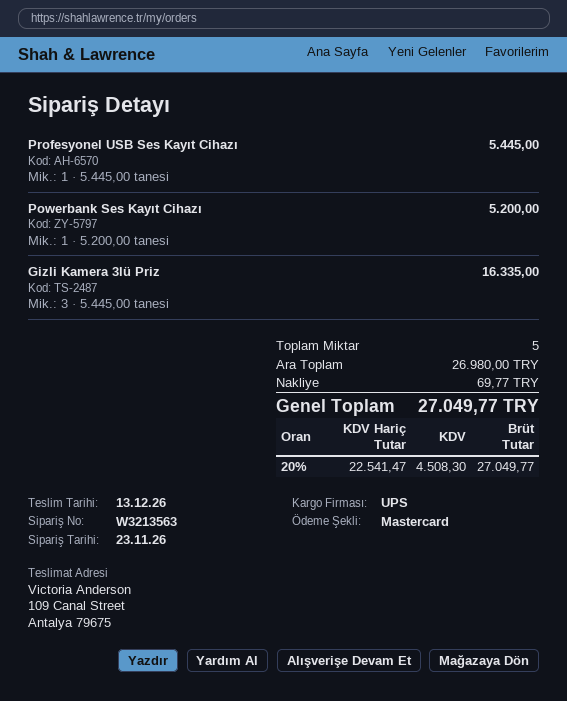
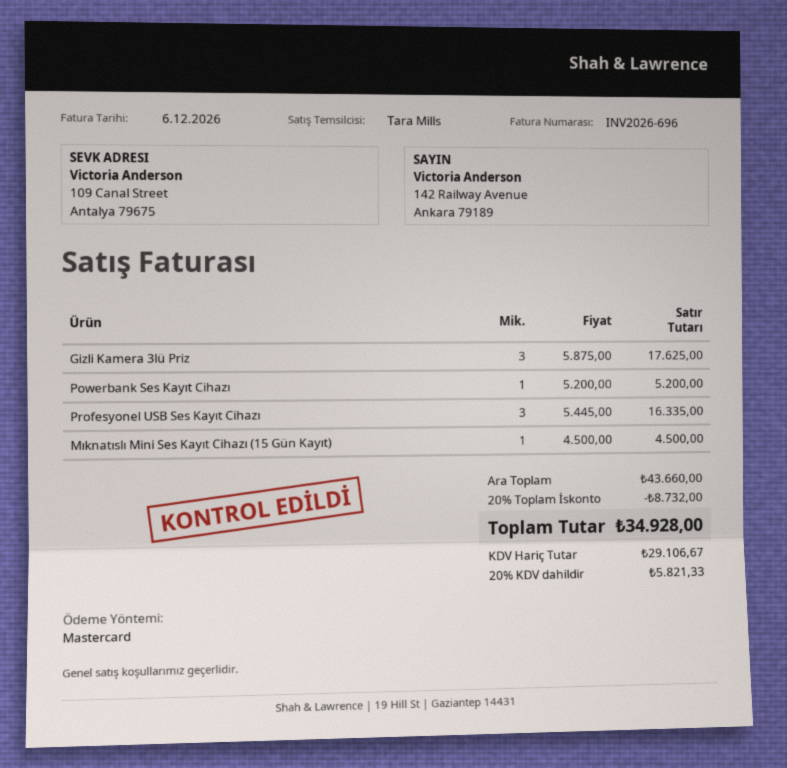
Profesyonel USB Ses Kayıt Cihazı: 1 x 5445.00 = 5445.00 -> 3 x 5445.00 = 16335.00
Gizli Kamera 3lü Priz: 3 x 5445.00 = 16335.00 -> 3 x 5875.00 = 17625.00
Mıknatıslı Mini Ses Kayıt Cihazı (15 Gün Kayıt): none -> 1 x 4500.00 = 4500.00
subtotal: 26980.00 -> 43660.00
discount: none -> 20% = 8732.00
shipping: 69.77 -> none
net: 22541.47 -> 29106.67
tax: 20% = 4508.30 -> 20% = 5821.33
total: 27049.77 -> 34928.00

